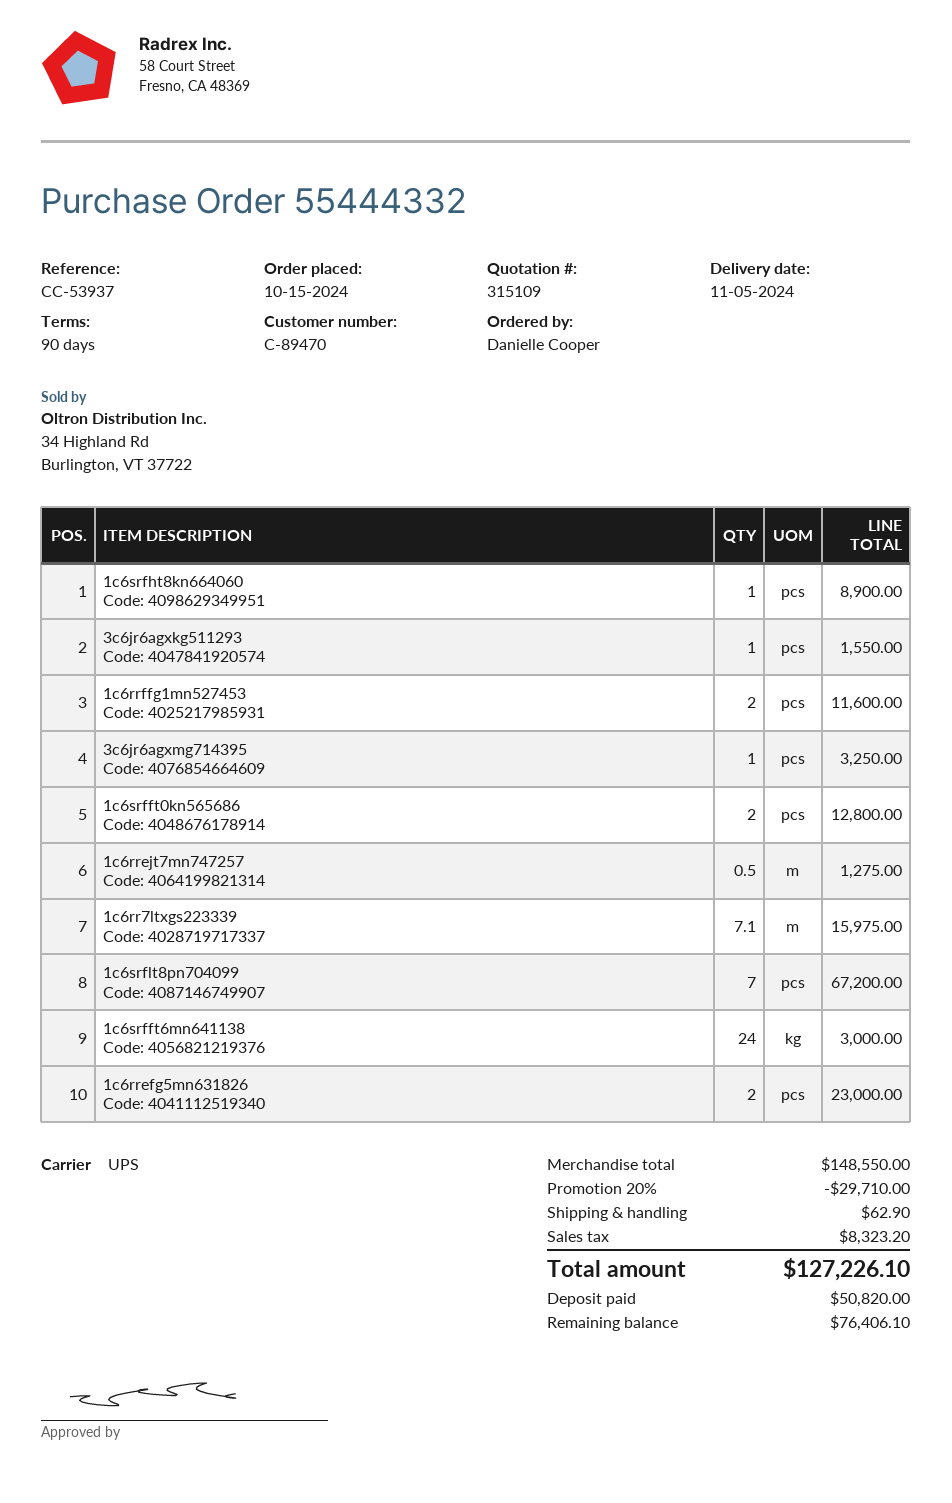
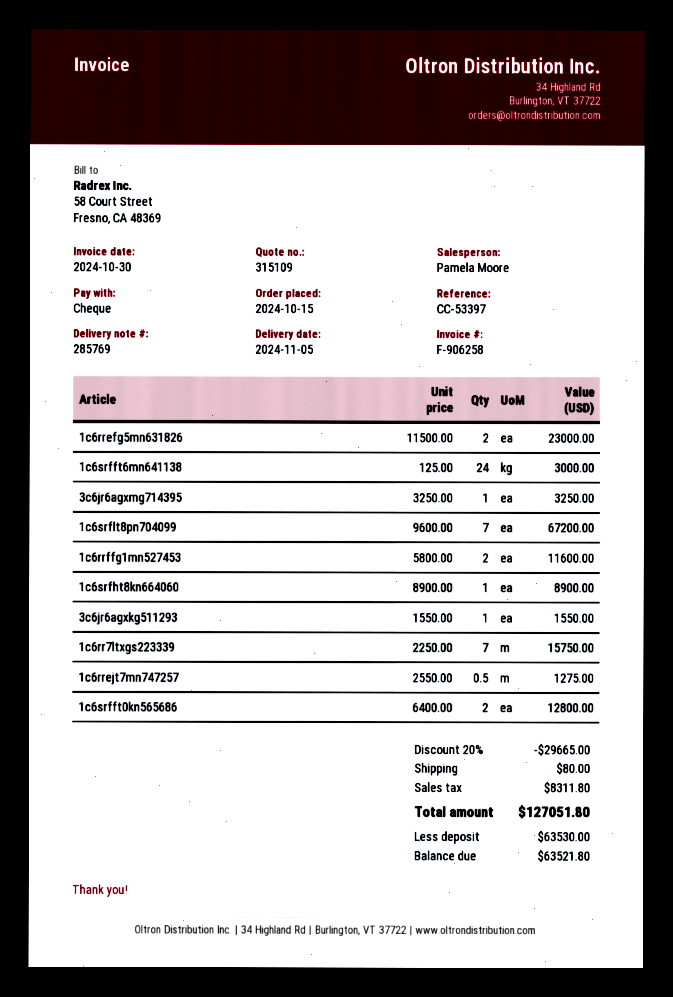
reference: CC-53937 -> CC-53397
1c6rr7ltxgs223339: 7.1 for 15975.00 -> 7 for 15750.00
discount: 20% = 29710.00 -> 20% = 29665.00
shipping: 62.90 -> 80.00
tax: 8323.20 -> 8311.80
total: 127226.10 -> 127051.80
deposit: 50820.00 -> 63530.00
balance: 76406.10 -> 63521.80

